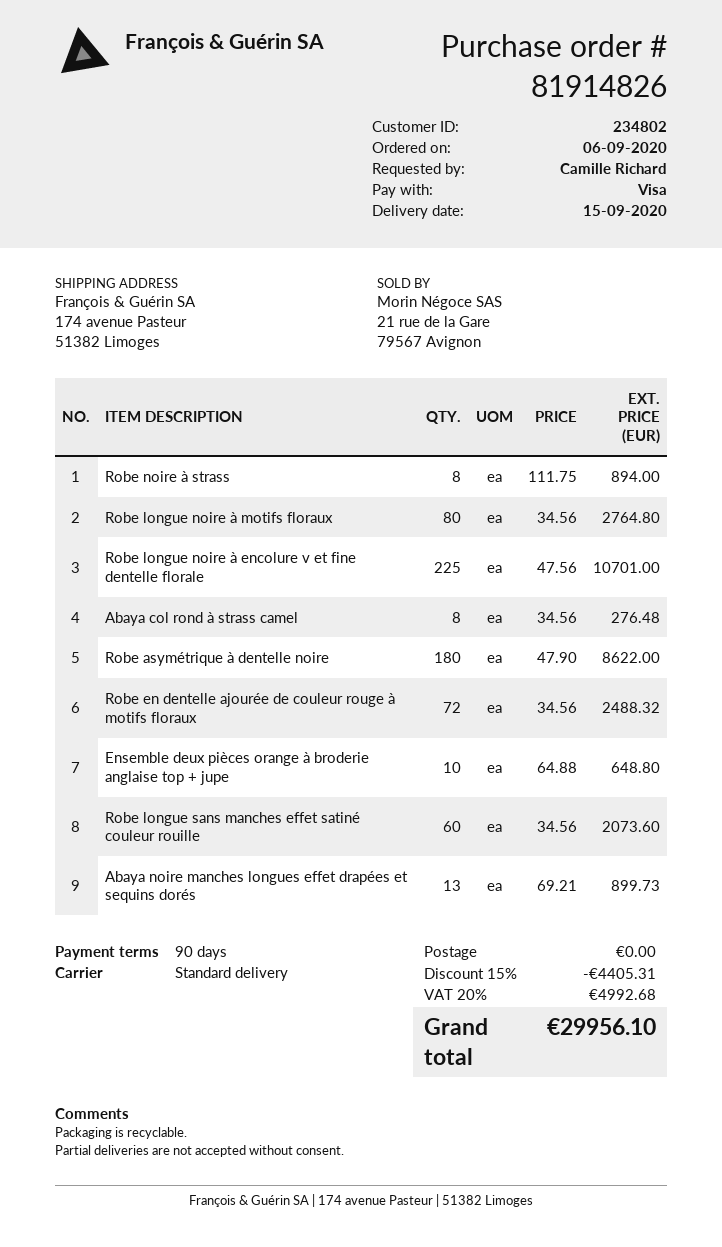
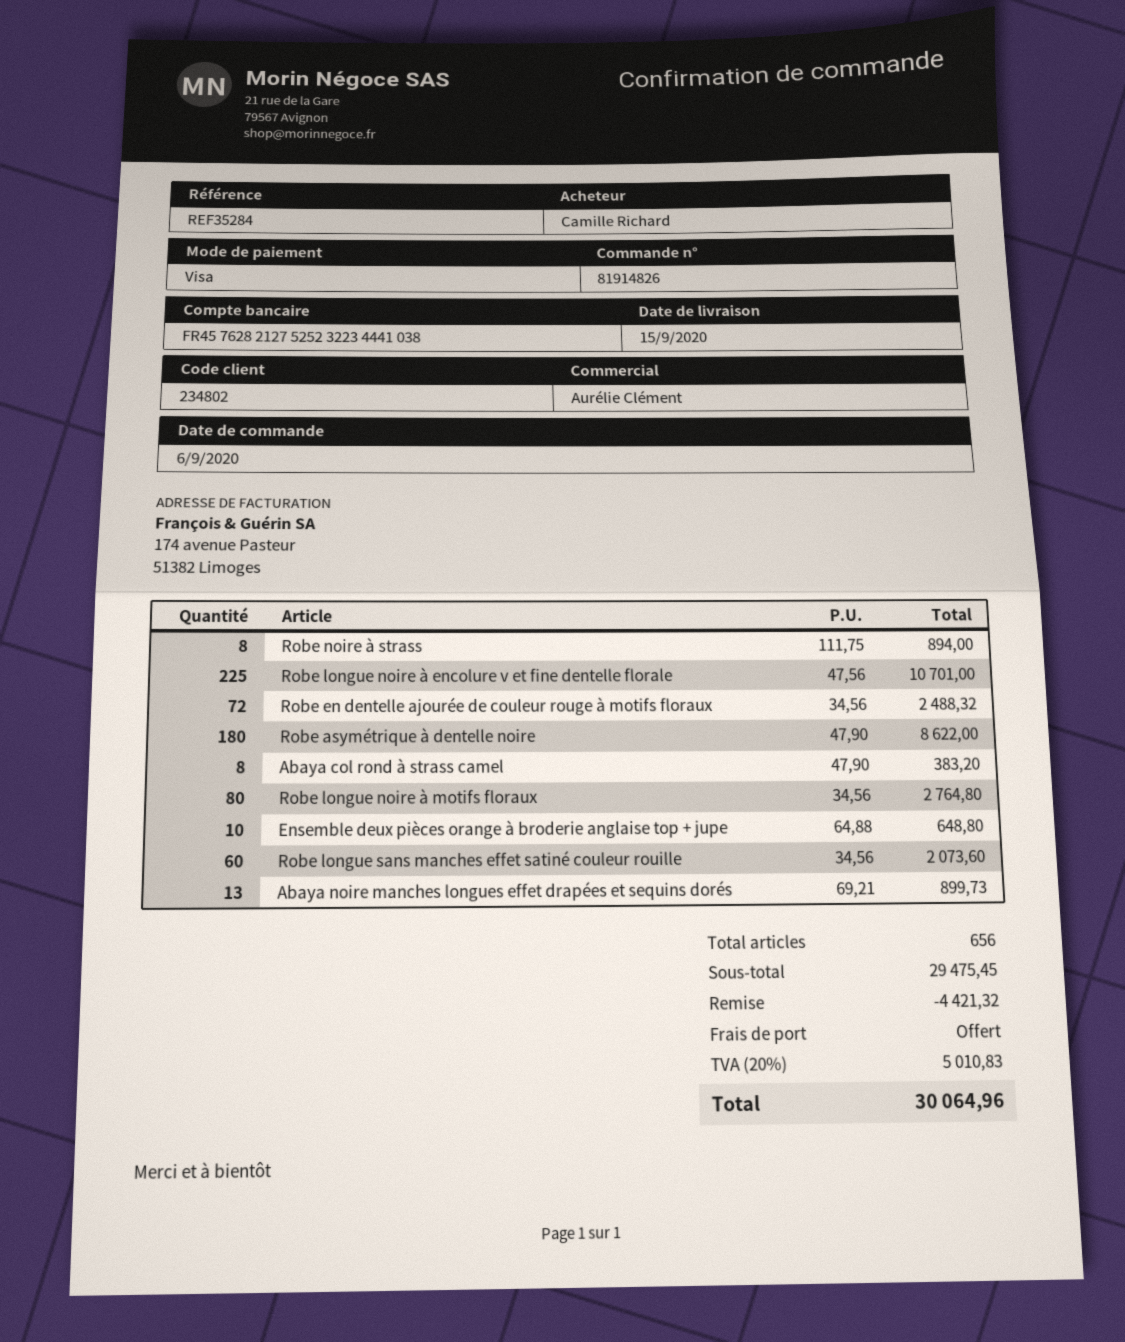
Abaya col rond à strass camel: 8 x 34.56 = 276.48 -> 8 x 47.90 = 383.20
discount: 4405.31 -> 4421.32
tax: 20% = 4992.68 -> 20% = 5010.83
total: 29956.10 -> 30064.96

